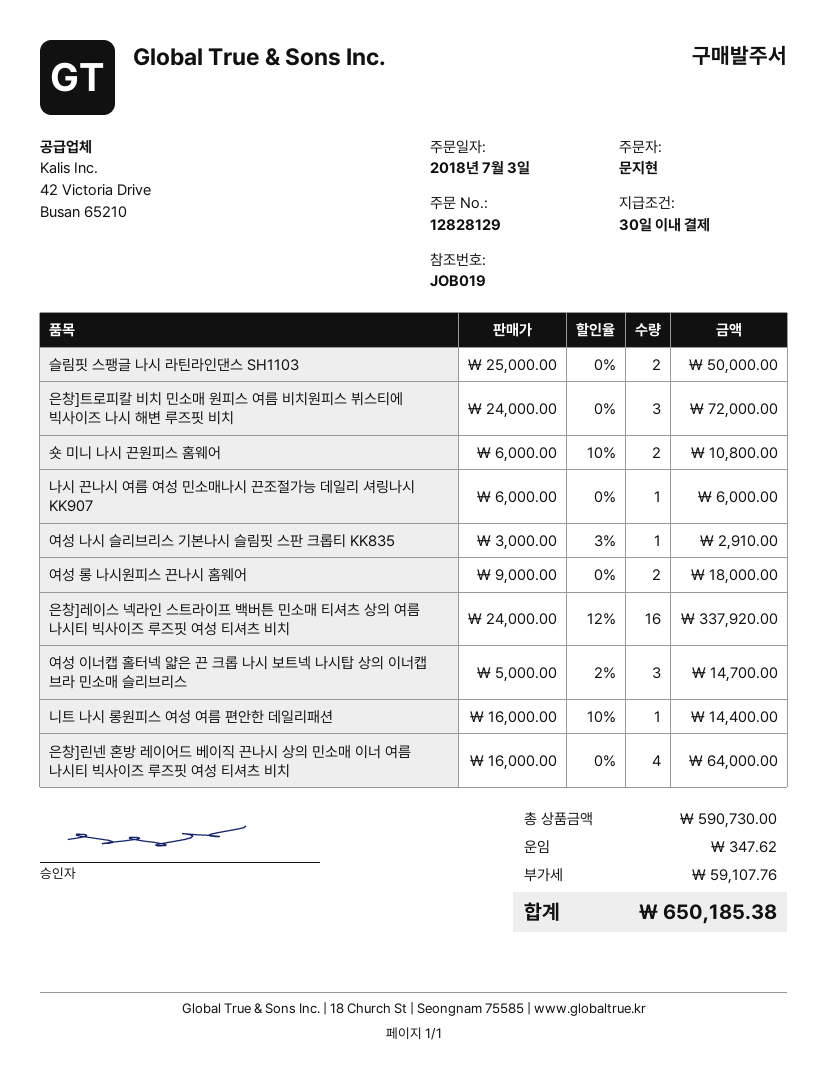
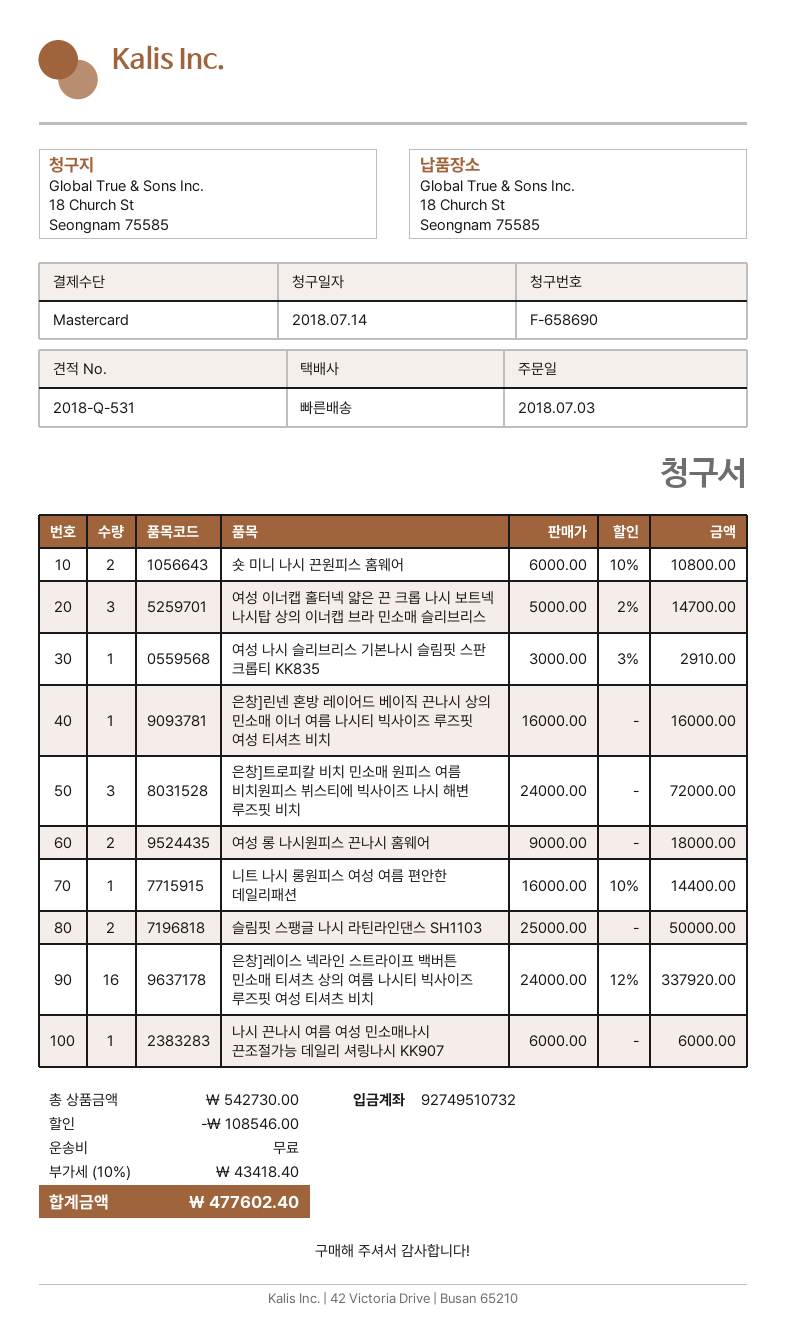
은창]린넨 혼방 레이어드 베이직 끈나시 상의 민소매 이너 여름 나시티 빅사이즈 루즈핏 여성 티셔츠 비치: 4 x 16000.00 = 64000.00 -> 1 x 16000.00 = 16000.00
subtotal: 590730.00 -> 542730.00
discount: none -> 108546.00
shipping: 347.62 -> 0.00
tax: 59107.76 -> 43418.40
total: 650185.38 -> 477602.40

